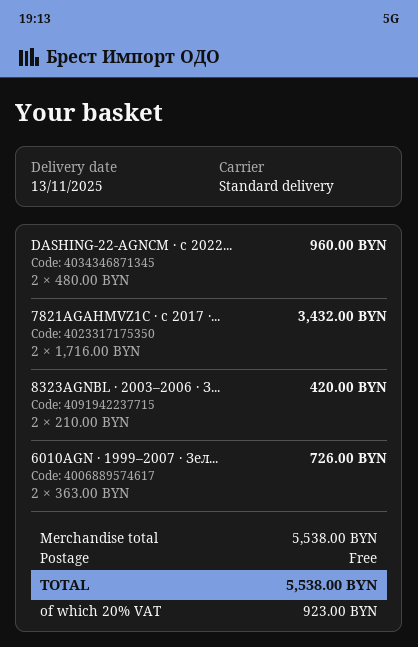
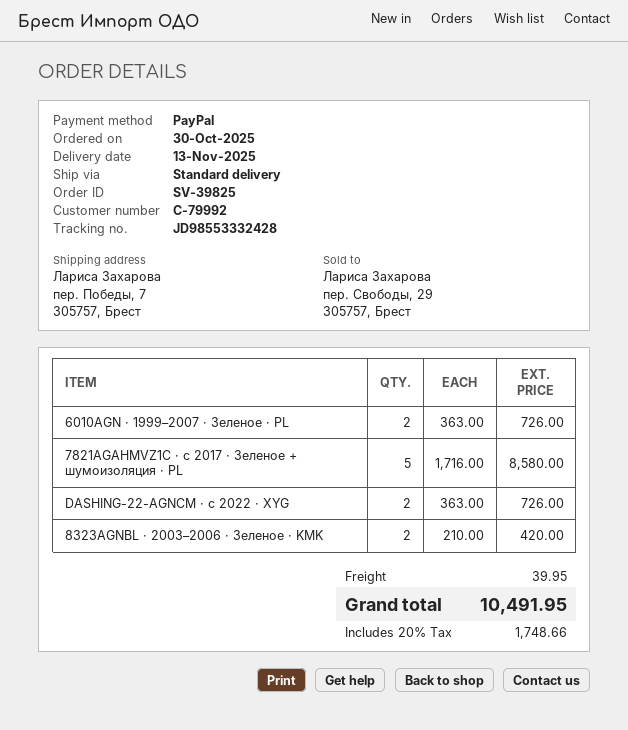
DASHING-22-AGNCM · с 2022...: 2 x 480.00 = 960.00 -> 2 x 363.00 = 726.00
7821AGAHMVZ1C · с 2017 ·...: 2 x 1716.00 = 3432.00 -> 5 x 1716.00 = 8580.00
shipping: 0.00 -> 39.95
tax: 20% = 923.00 -> 20% = 1748.66
total: 5538.00 -> 10491.95

